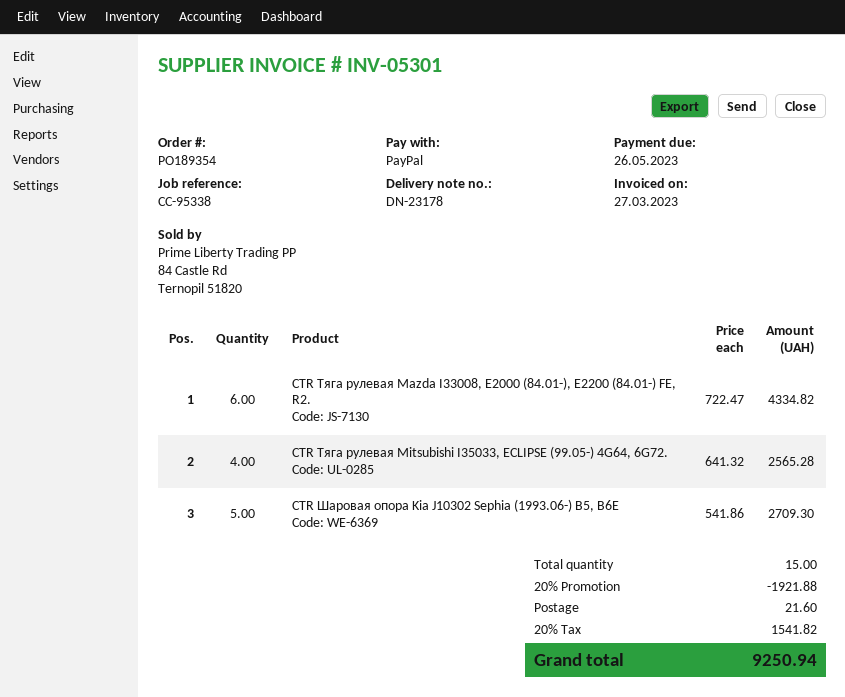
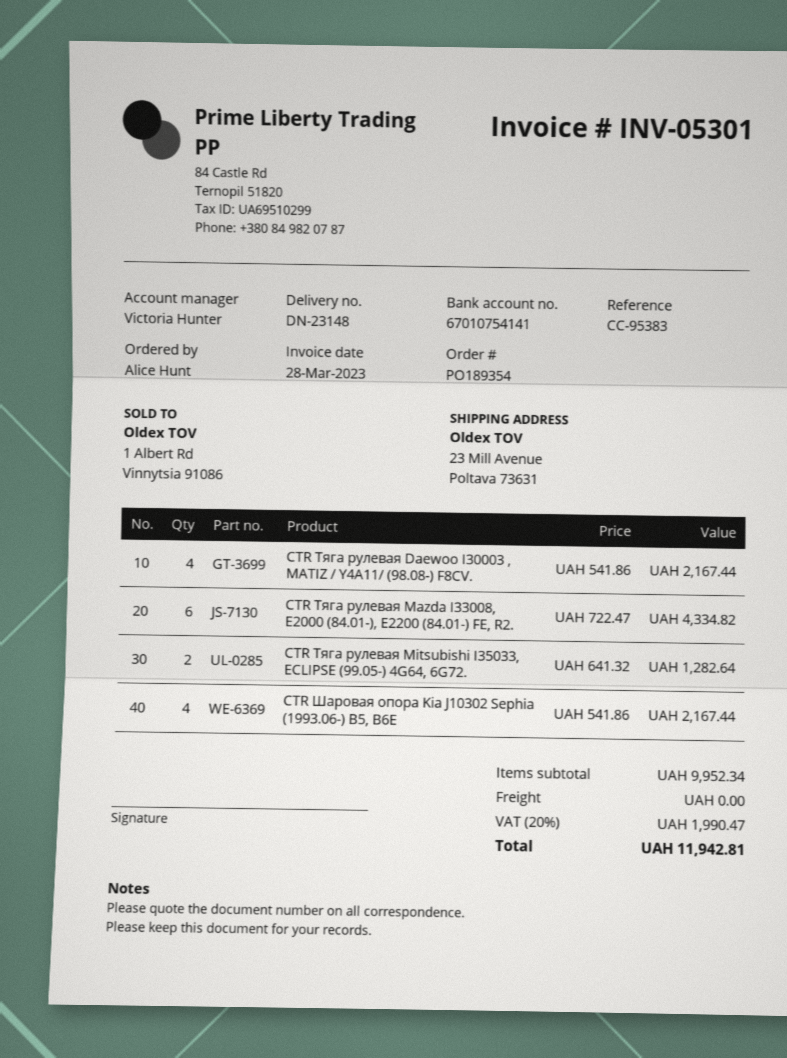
delivery note number: DN-23178 -> DN-23148
invoice date: 2023-03-27 -> 2023-03-28
reference: CC-95338 -> CC-95383
CTR Тяга рулевая Mitsubishi I35033, ECLIPSE (99.05-) 4G64, 6G72.: 4 x 641.32 = 2565.28 -> 2 x 641.32 = 1282.64
CTR Шаровая опора Kia J10302 Sephia (1993.06-) B5, B6E: 5 x 541.86 = 2709.30 -> 4 x 541.86 = 2167.44
CTR Тяга рулевая Daewoo I30003 , MATIZ / Y4A11/ (98.08-) F8CV.: none -> 4 x 541.86 = 2167.44
discount: 20% = 1921.88 -> none
shipping: 21.60 -> 0.00
tax: 20% = 1541.82 -> 20% = 1990.47
total: 9250.94 -> 11942.81

